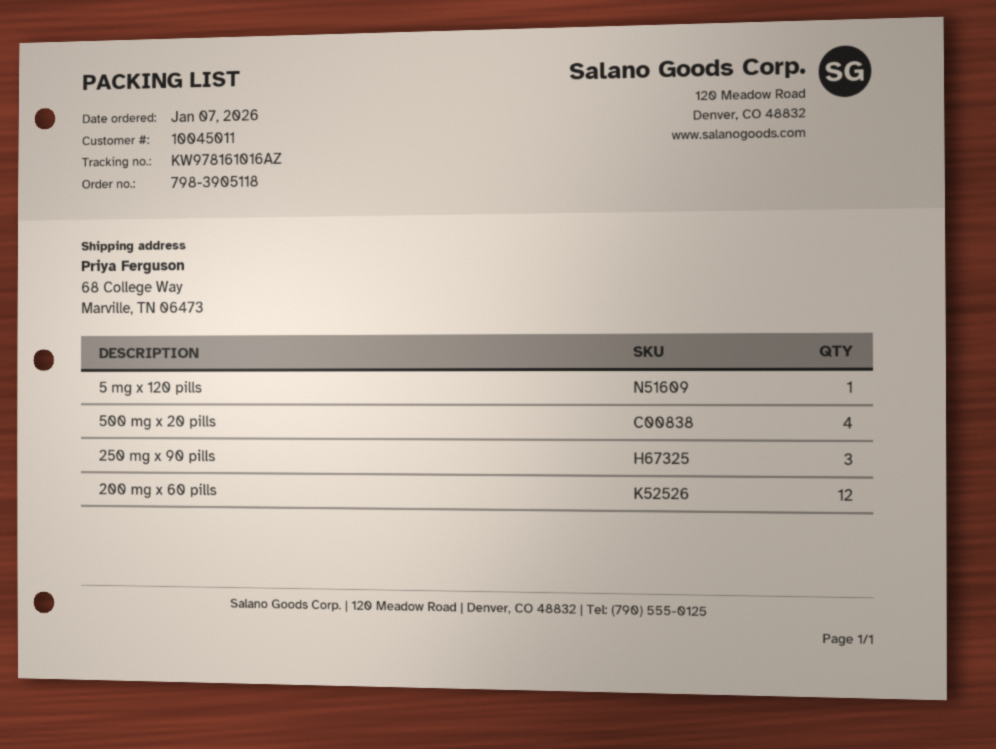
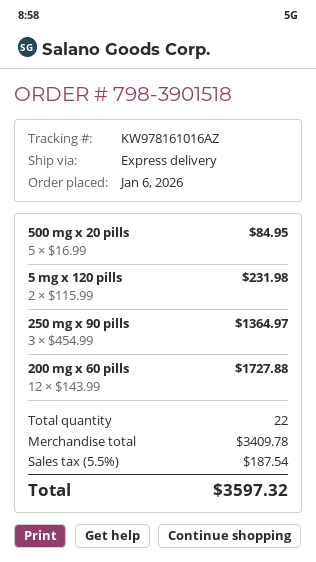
order number: 798-3905118 -> 798-3901518
order date: 2026-01-07 -> 2026-01-06
5 mg x 120 pills: 1 -> 2
500 mg x 20 pills: 4 -> 5

